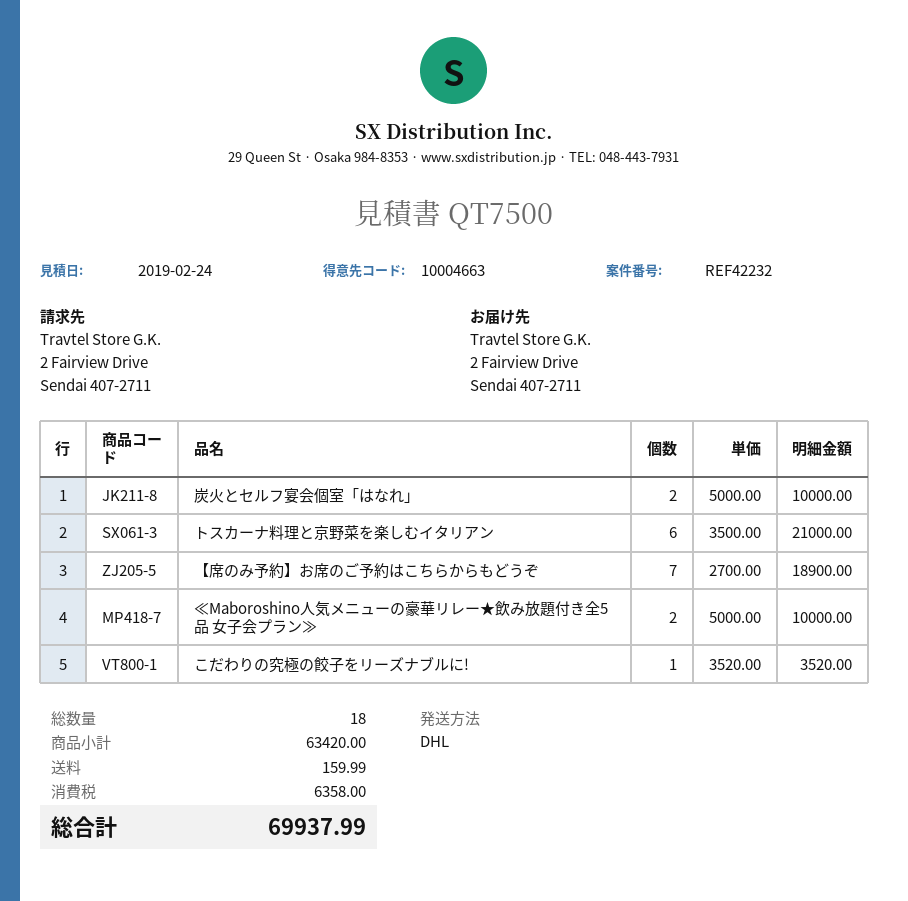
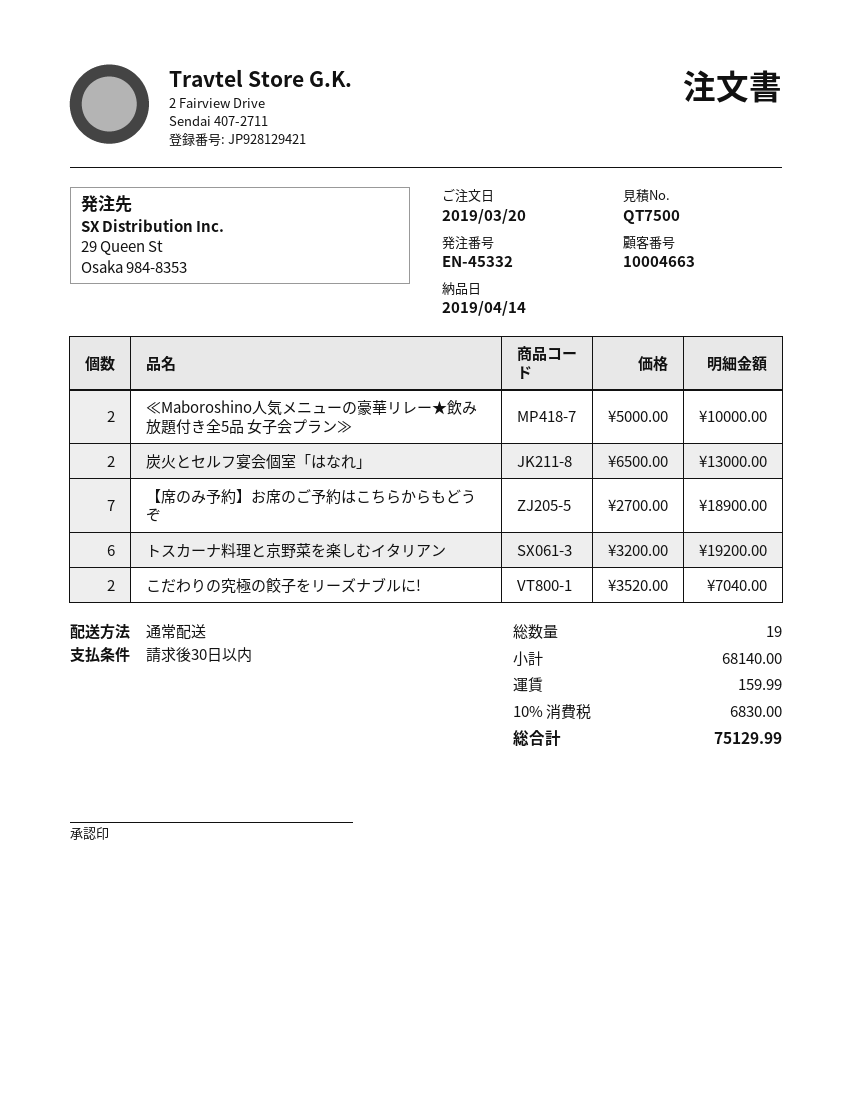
shipping method: DHL -> standard
炭火とセルフ宴会個室「はなれ」: 2 x 5000.00 = 10000.00 -> 2 x 6500.00 = 13000.00
トスカーナ料理と京野菜を楽しむイタリアン: 6 x 3500.00 = 21000.00 -> 6 x 3200.00 = 19200.00
こだわりの究極の餃子をリーズナブルに!: 1 x 3520.00 = 3520.00 -> 2 x 3520.00 = 7040.00
total quantity: 18 -> 19
subtotal: 63420.00 -> 68140.00
tax: 6358.00 -> 6830.00
total: 69937.99 -> 75129.99

